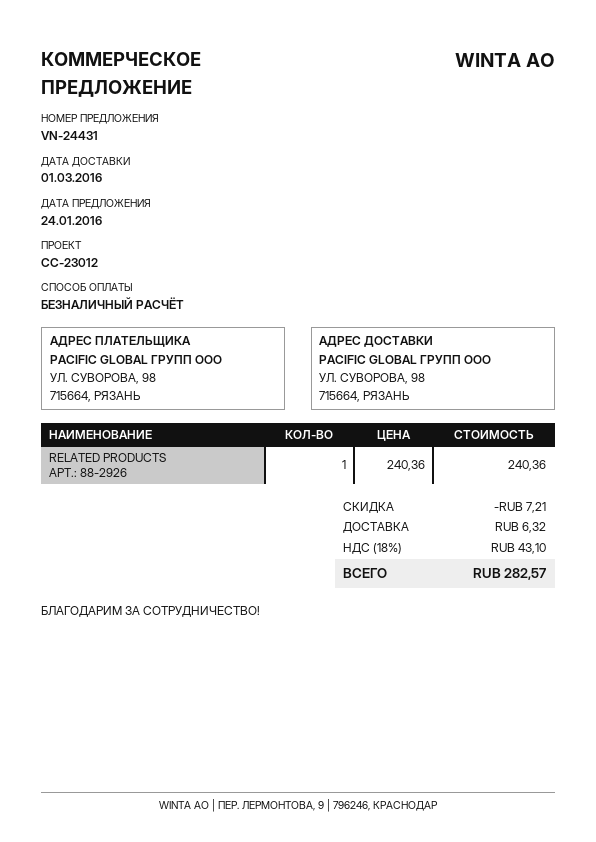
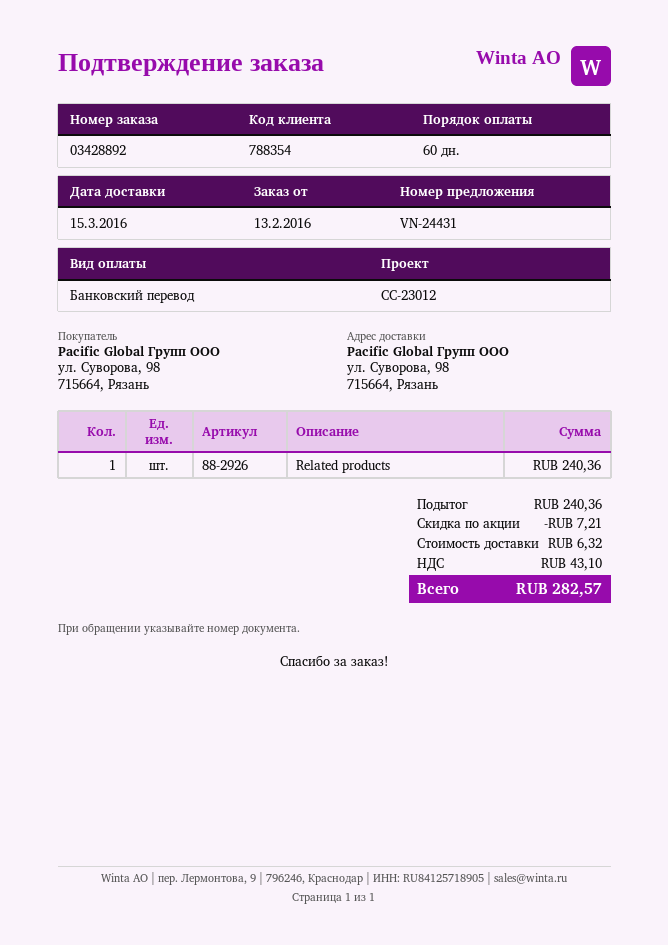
delivery date: 2016-03-01 -> 2016-03-15

